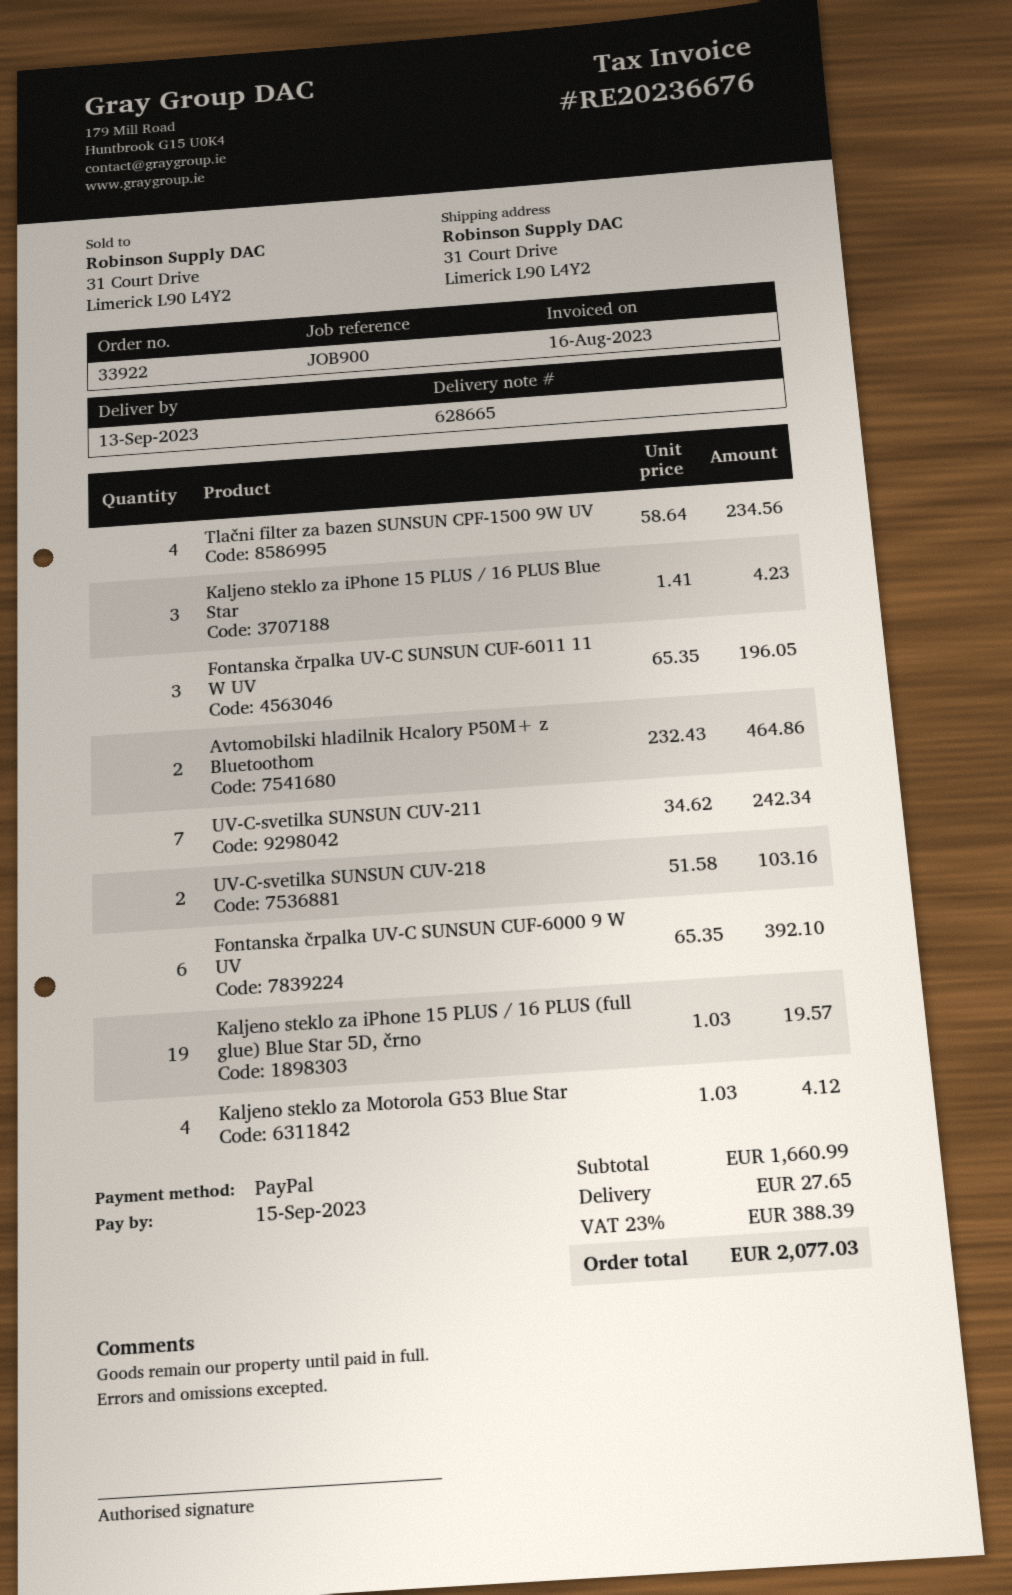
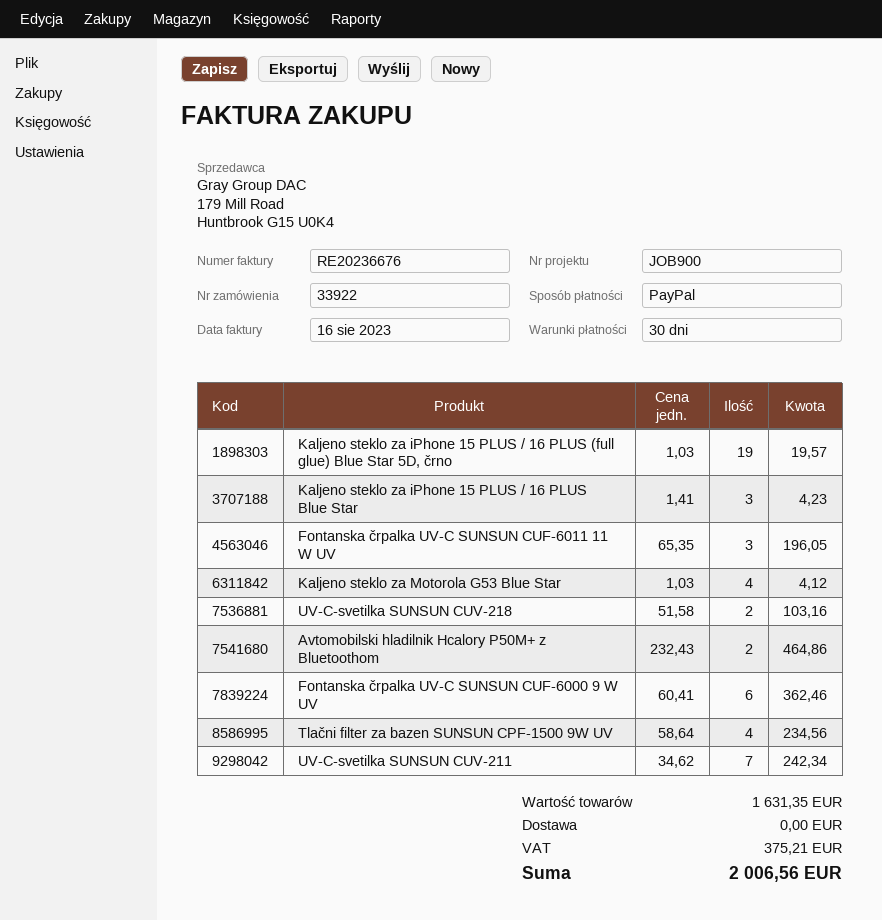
Fontanska črpalka UV-C SUNSUN CUF-6000 9 W UV: 6 x 65.35 = 392.10 -> 6 x 60.41 = 362.46
subtotal: 1660.99 -> 1631.35
shipping: 27.65 -> 0.00
tax: 388.39 -> 375.21
total: 2077.03 -> 2006.56

